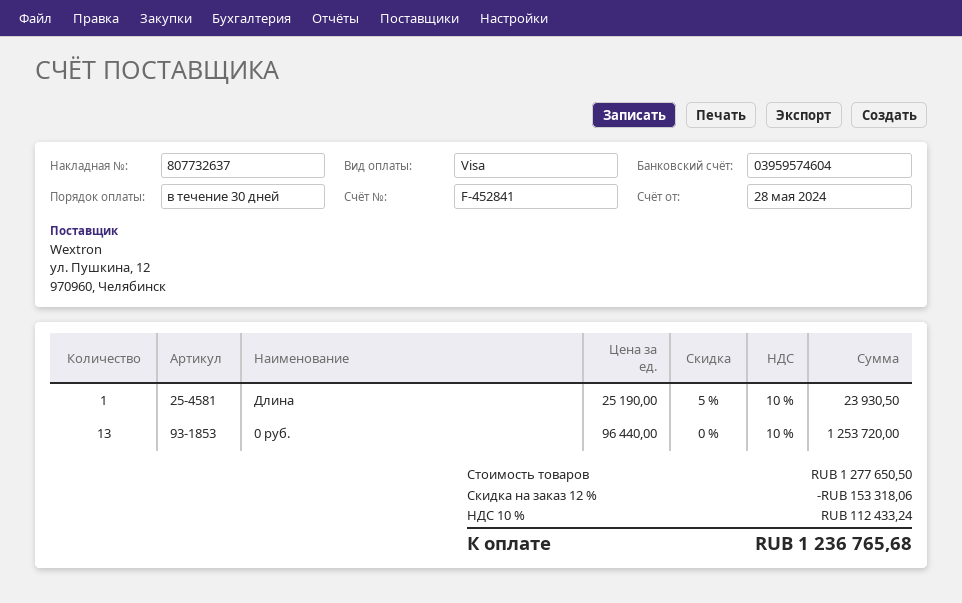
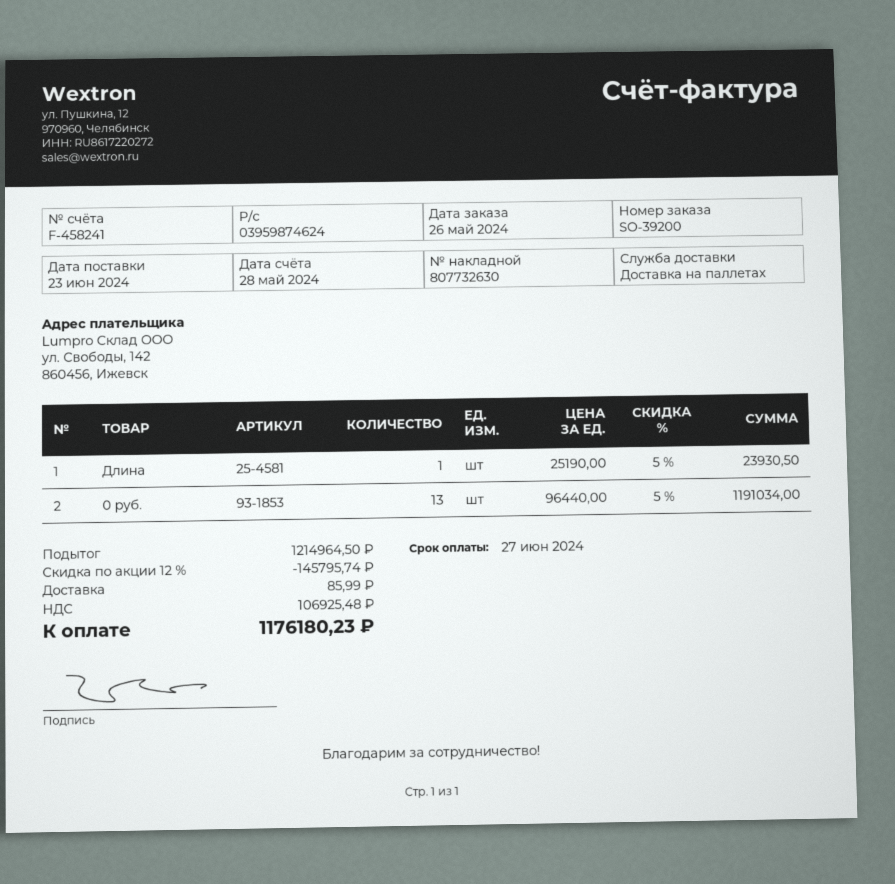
delivery note number: 807732637 -> 807732630
invoice number: F-452841 -> F-458241
bank account: 03959574604 -> 03959874624
0 руб.: 13 x 96440.00 = 1253720.00 -> 13 x 96440.00 - 5% = 1191034.00
subtotal: 1277650.50 -> 1214964.50
discount: 12% = 153318.06 -> 12% = 145795.74
shipping: none -> 85.99
tax: 112433.24 -> 106925.48
total: 1236765.68 -> 1176180.23

